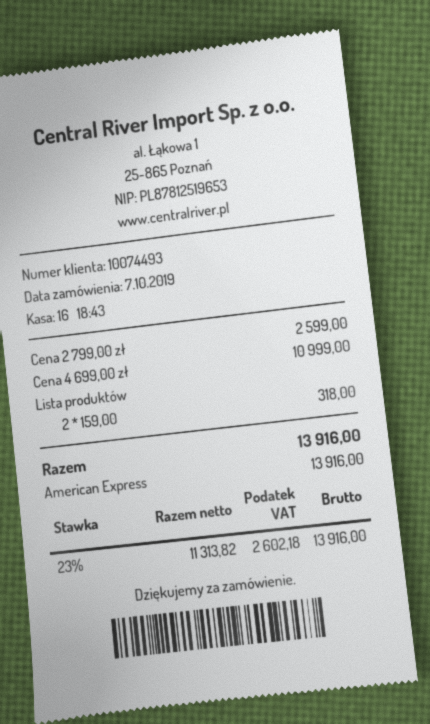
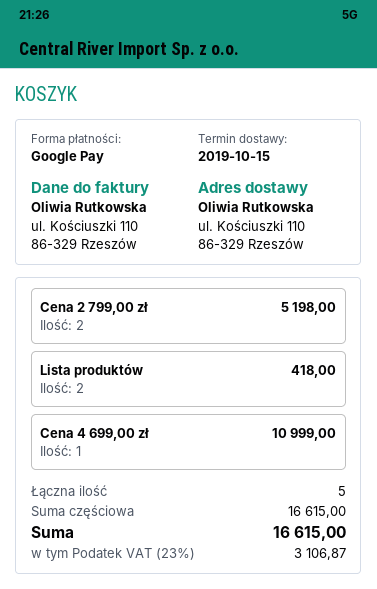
payment method: American Express -> Google Pay
Cena 2 799,00 zł: 1 for 2599.00 -> 2 for 5198.00
Lista produktów: 2 for 318.00 -> 2 for 418.00
tax: 23% = 2602.18 -> 23% = 3106.87
total: 13916.00 -> 16615.00

